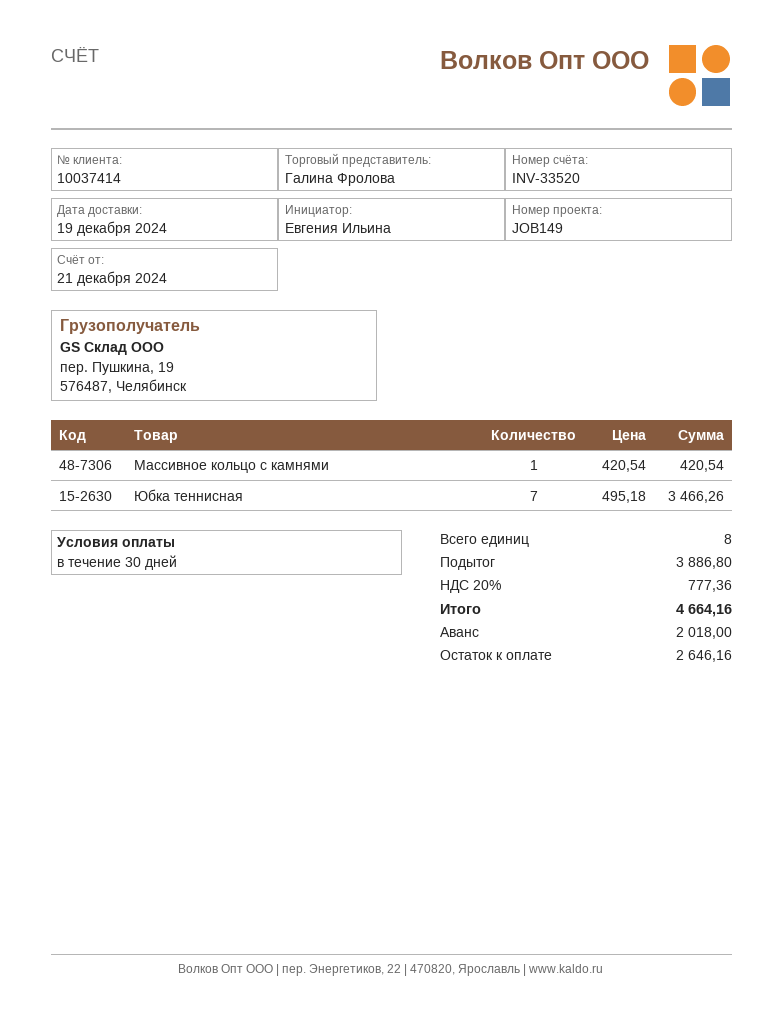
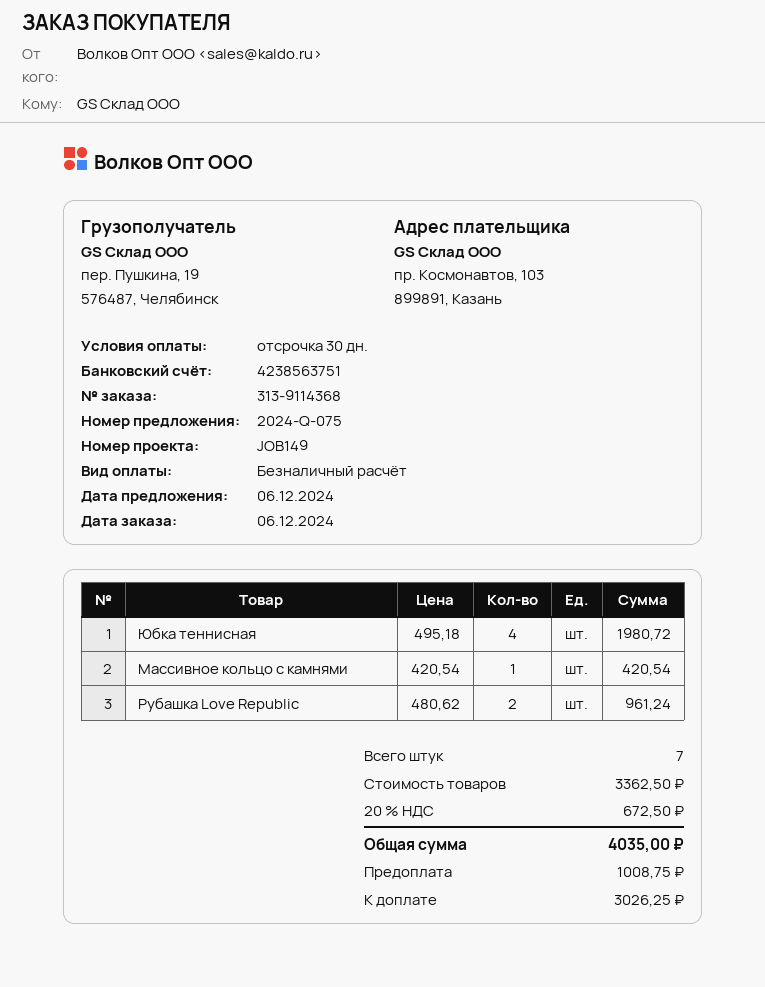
Юбка теннисная: 7 x 495.18 = 3466.26 -> 4 x 495.18 = 1980.72
Рубашка Love Republic: none -> 2 x 480.62 = 961.24
total quantity: 8 -> 7
subtotal: 3886.80 -> 3362.50
tax: 20% = 777.36 -> 20% = 672.50
total: 4664.16 -> 4035.00
deposit: 2018.00 -> 1008.75
balance: 2646.16 -> 3026.25

